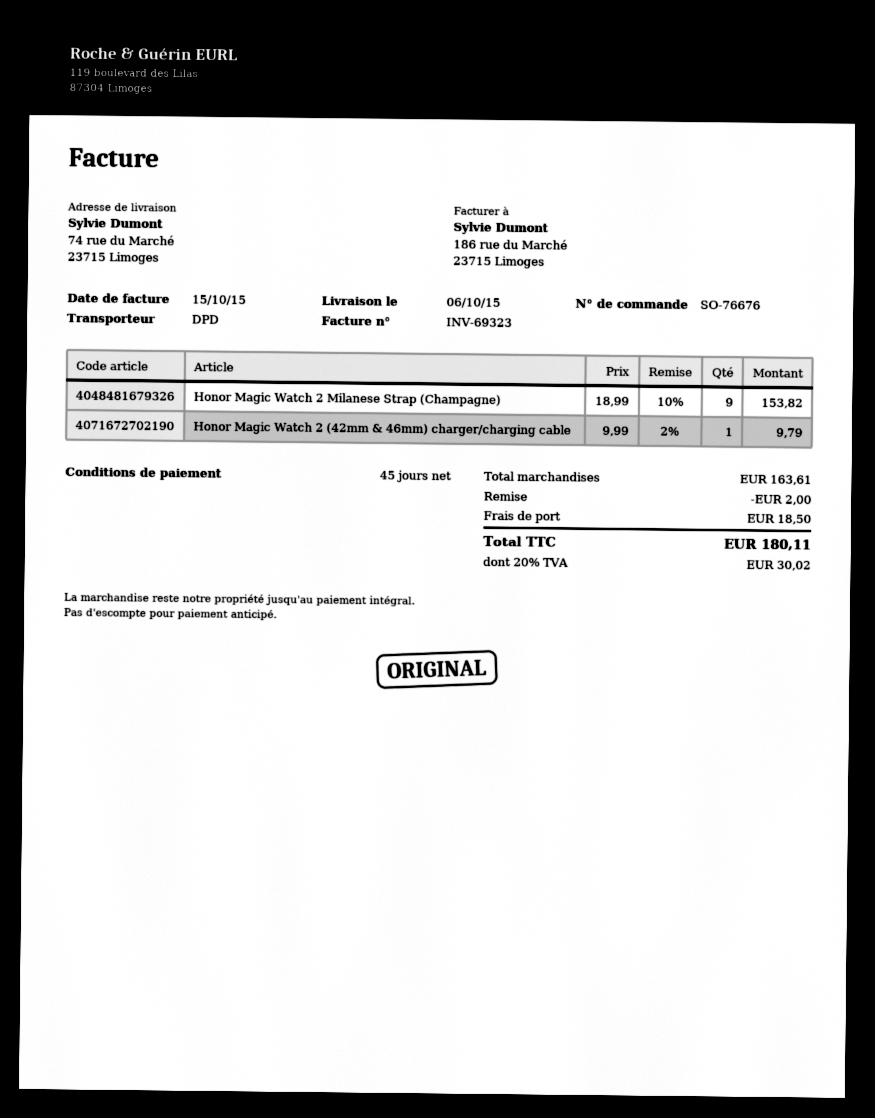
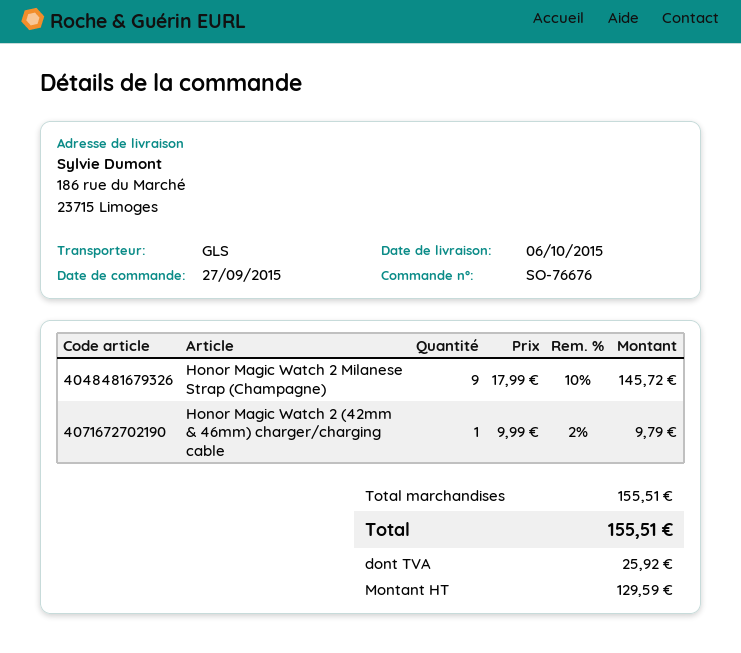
shipping method: DPD -> GLS
ship to: 74 rue du Marché, 23715 Limoges -> 186 rue du Marché, 23715 Limoges
Honor Magic Watch 2 Milanese Strap (Champagne): 9 x 18.99 - 10% = 153.82 -> 9 x 17.99 - 10% = 145.72
subtotal: 163.61 -> 155.51
discount: 2.00 -> none
shipping: 18.50 -> none
tax: 30.02 -> 25.92
total: 180.11 -> 155.51

